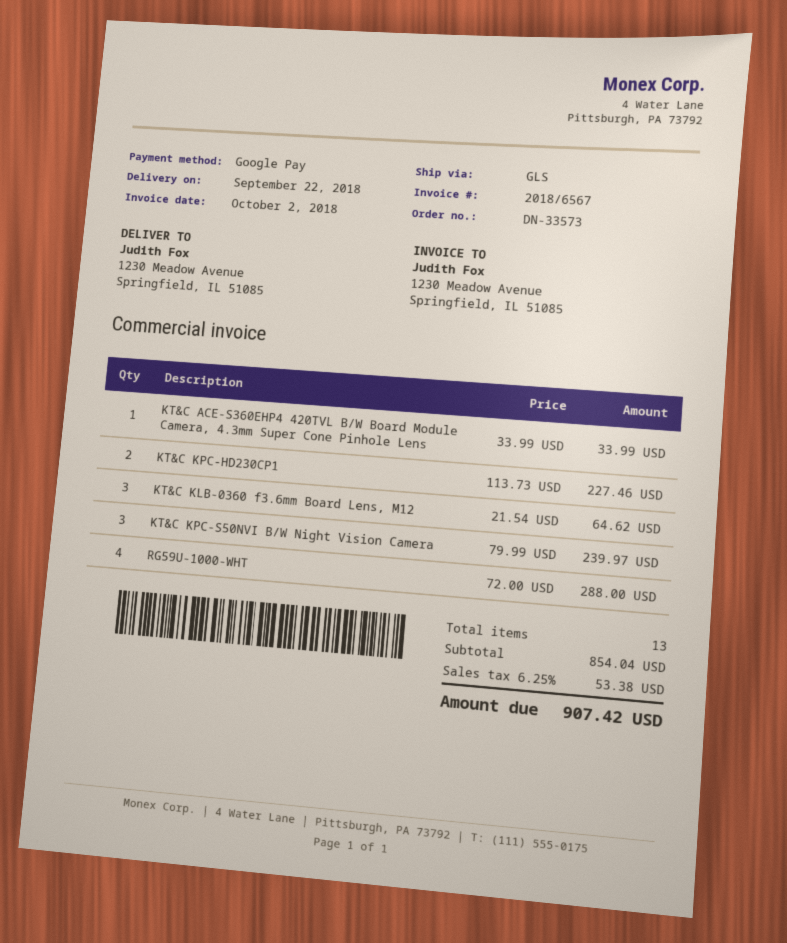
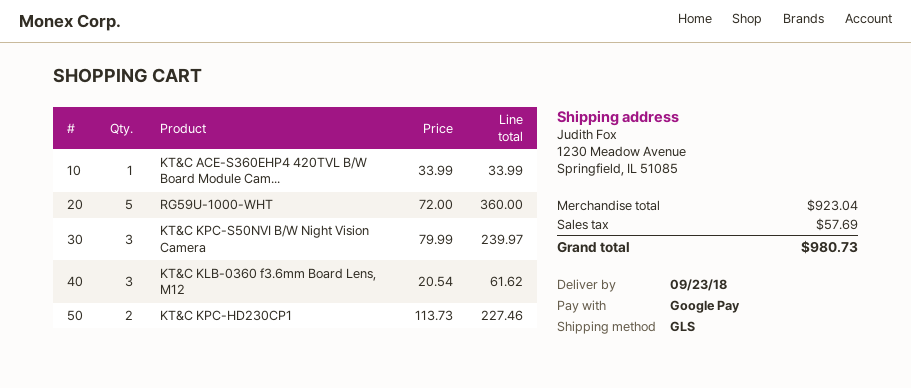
delivery date: 2018-09-22 -> 2018-09-23
KT&C KLB-0360 f3.6mm Board Lens, M12: 3 x 21.54 = 64.62 -> 3 x 20.54 = 61.62
RG59U-1000-WHT: 4 x 72.00 = 288.00 -> 5 x 72.00 = 360.00
subtotal: 854.04 -> 923.04
tax: 53.38 -> 57.69
total: 907.42 -> 980.73

